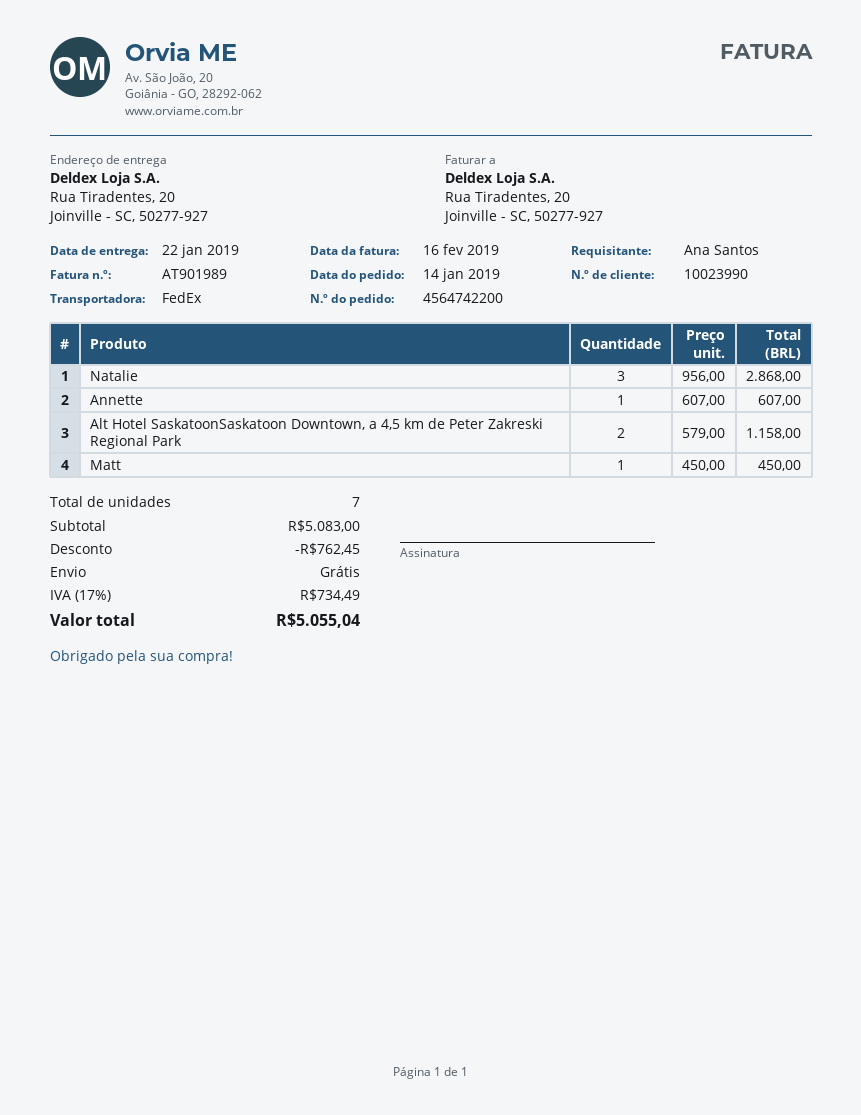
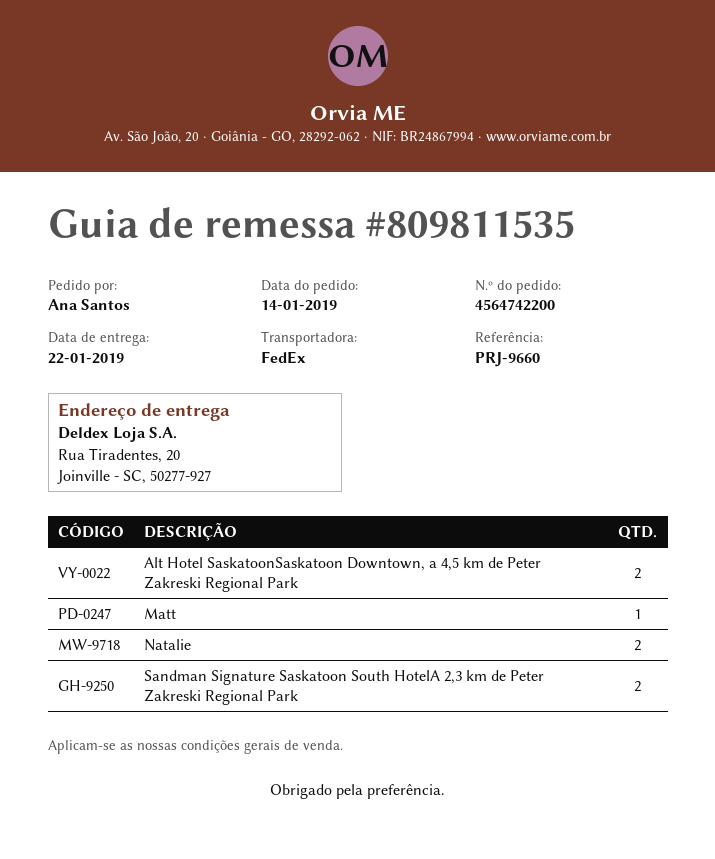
Natalie: 3 -> 2
Annette: 1 -> none
Sandman Signature Saskatoon South HotelA 2,3 km de Peter Zakreski Regional Park: none -> 2

